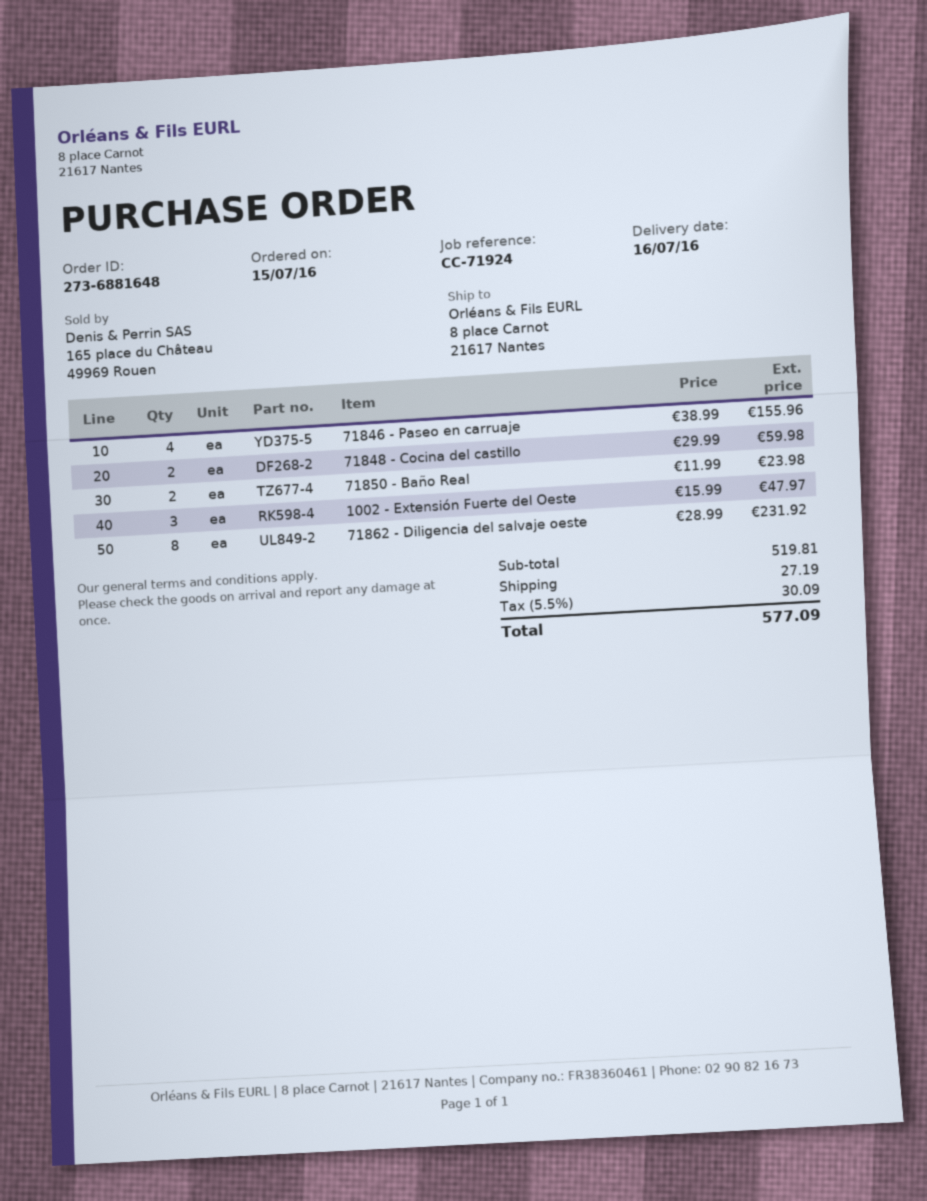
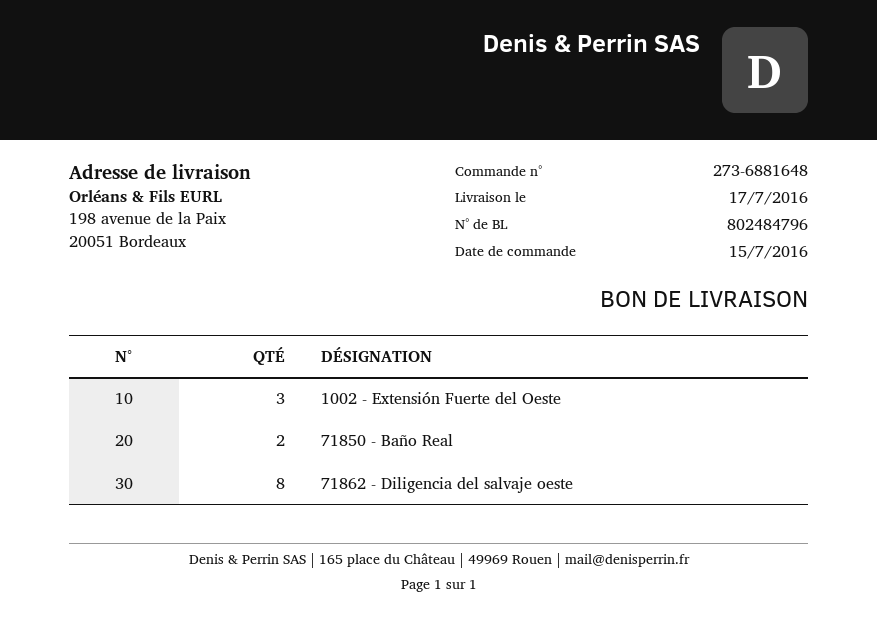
delivery date: 2016-07-16 -> 2016-07-17
ship to: 8 place Carnot, 21617 Nantes -> 198 avenue de la Paix, 20051 Bordeaux
71846 - Paseo en carruaje: 4 -> none
71848 - Cocina del castillo: 2 -> none

